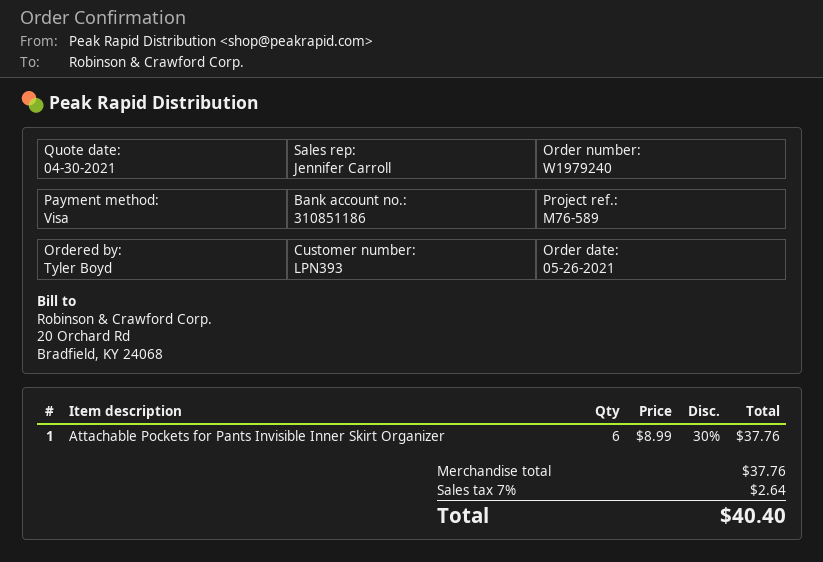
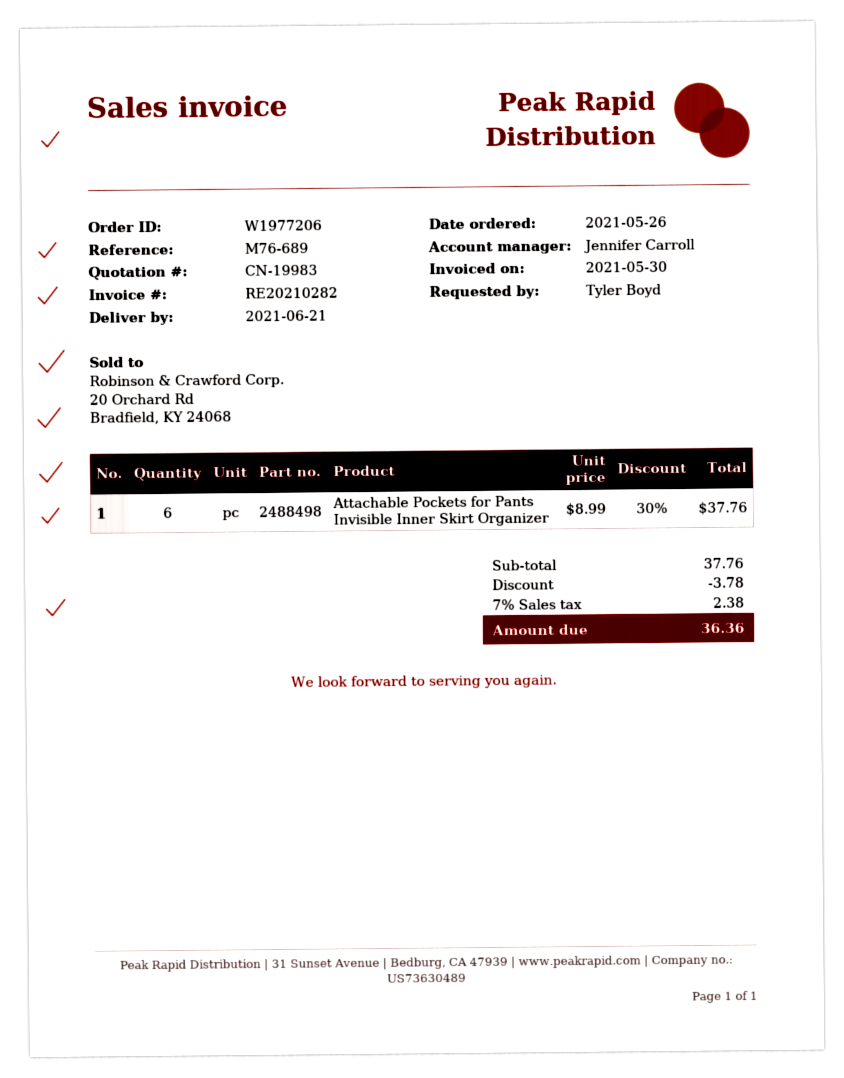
order number: W1979240 -> W1977206
reference: M76-589 -> M76-689
discount: none -> 3.78
tax: 7% = 2.64 -> 7% = 2.38
total: 40.40 -> 36.36

